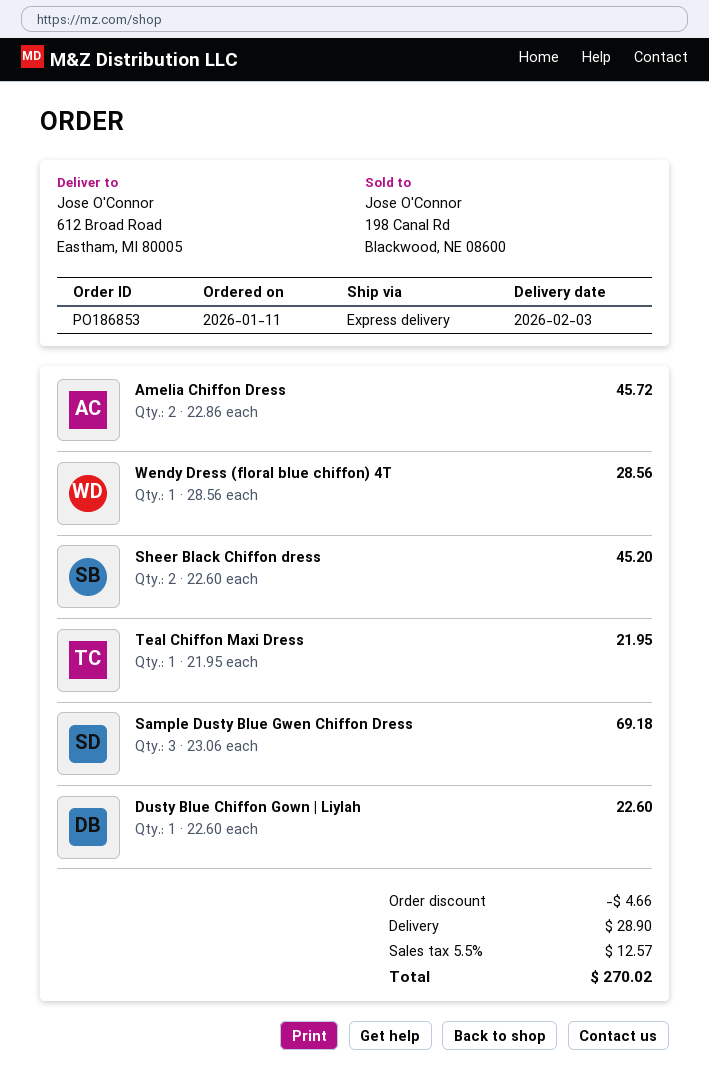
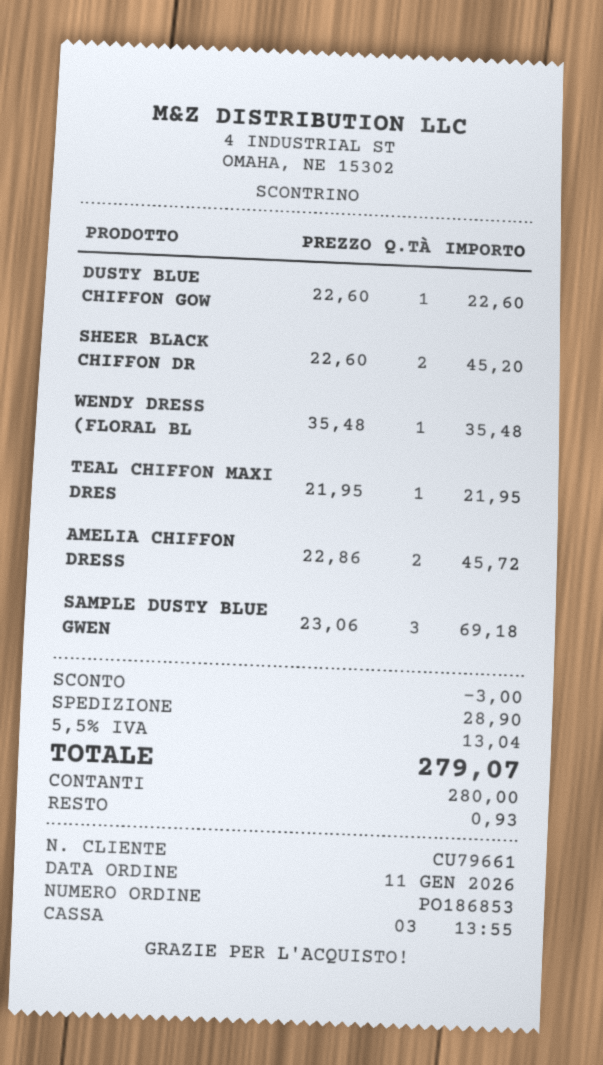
Wendy Dress (floral blue chiffon) 4T: 1 x 28.56 = 28.56 -> 1 x 35.48 = 35.48
discount: 4.66 -> 3.00
tax: 5.5% = 12.57 -> 5.5% = 13.04
total: 270.02 -> 279.07

